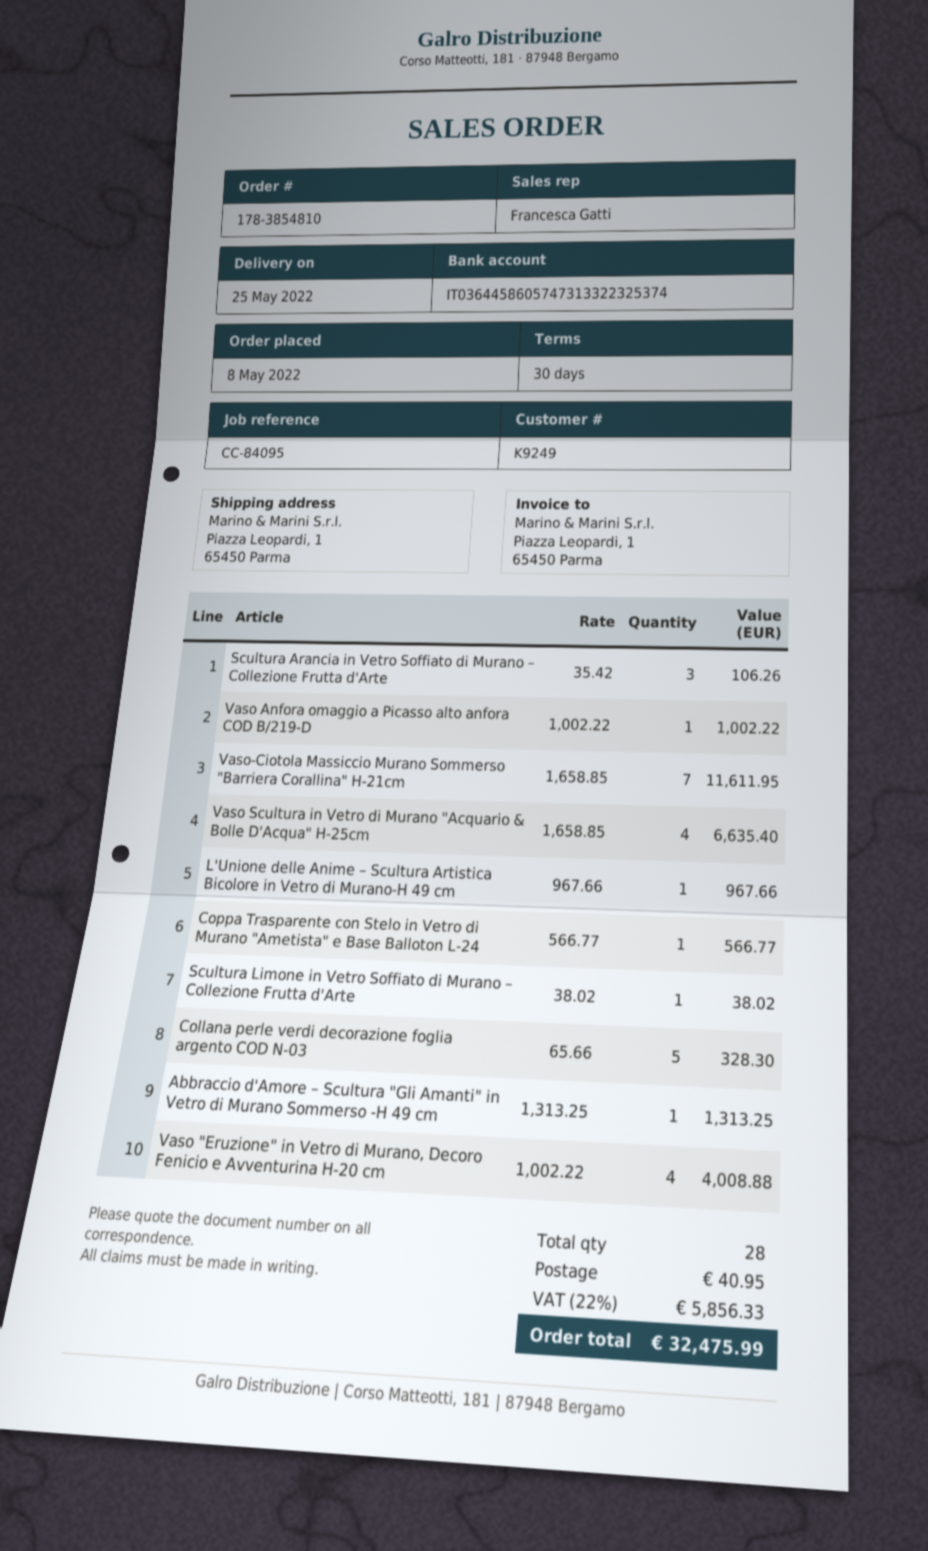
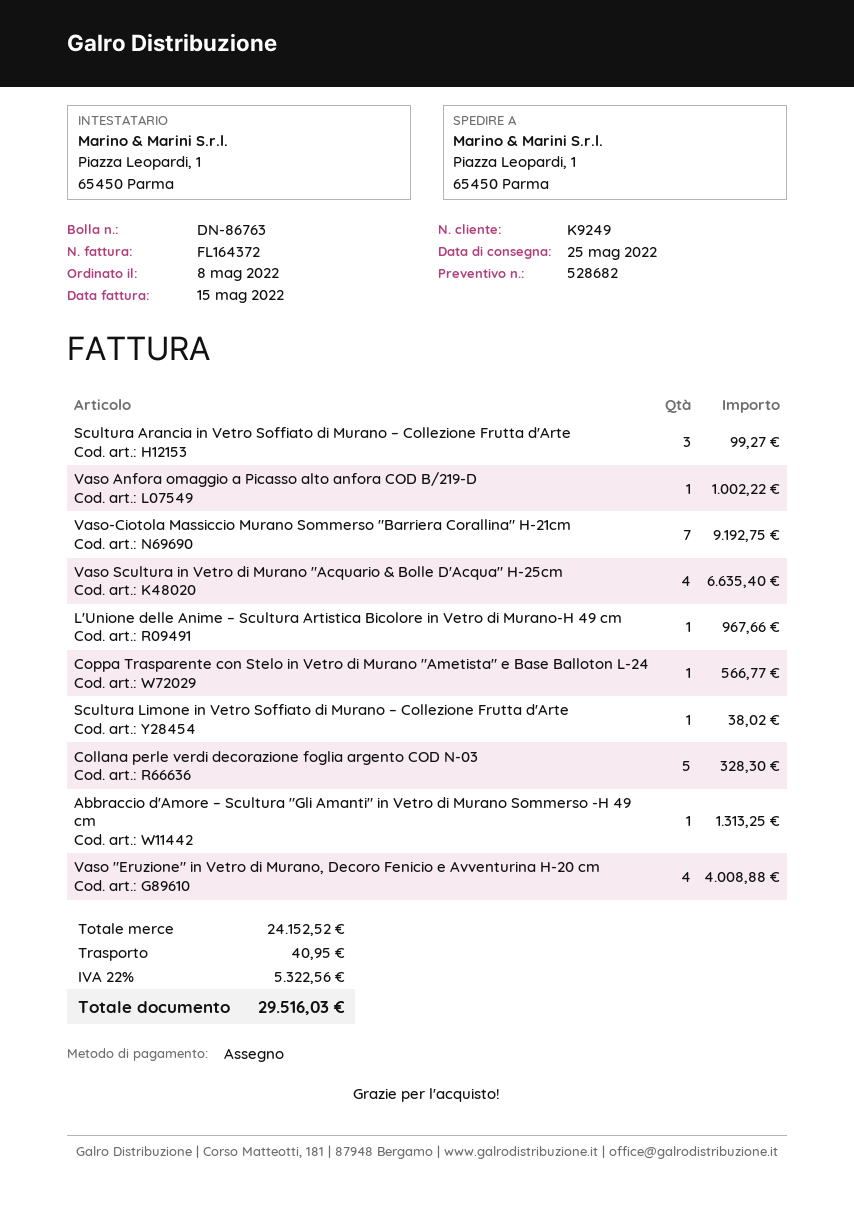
Scultura Arancia in Vetro Soffiato di Murano – Collezione Frutta d'Arte: 3 for 106.26 -> 3 for 99.27
Vaso-Ciotola Massiccio Murano Sommerso "Barriera Corallina" H-21cm: 7 for 11611.95 -> 7 for 9192.75
tax: 22% = 5856.33 -> 22% = 5322.56
total: 32475.99 -> 29516.03

